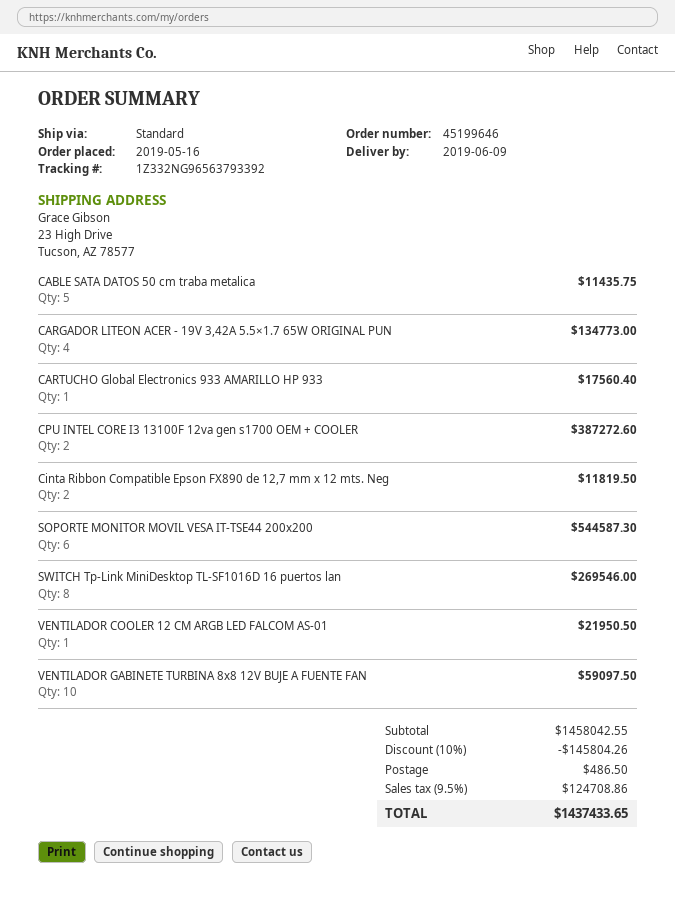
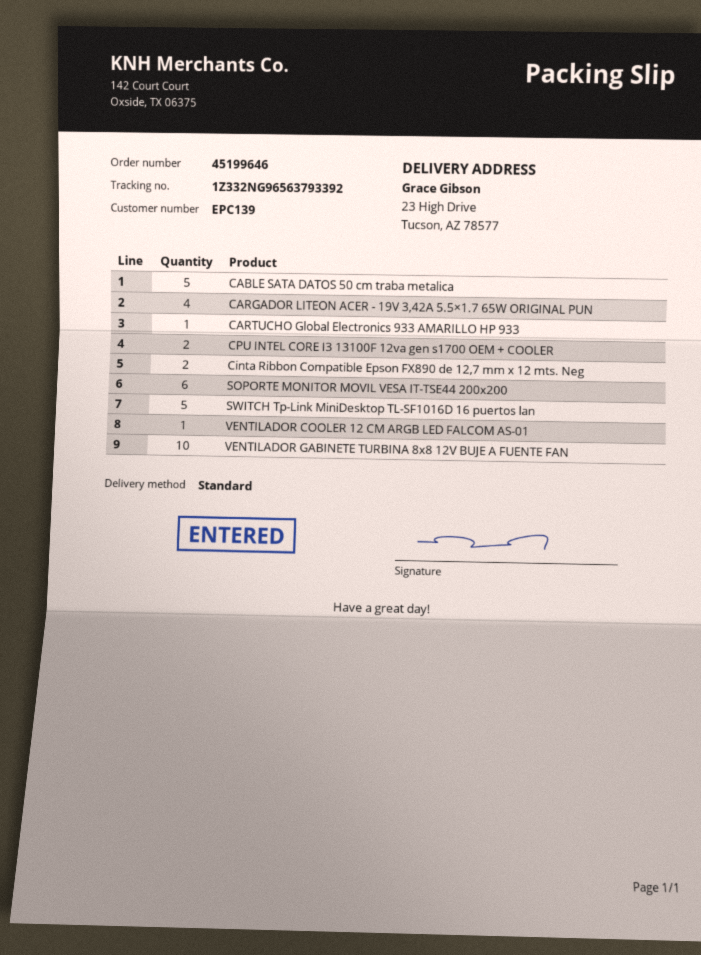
SWITCH Tp-Link MiniDesktop TL-SF1016D 16 puertos lan: 8 -> 5

